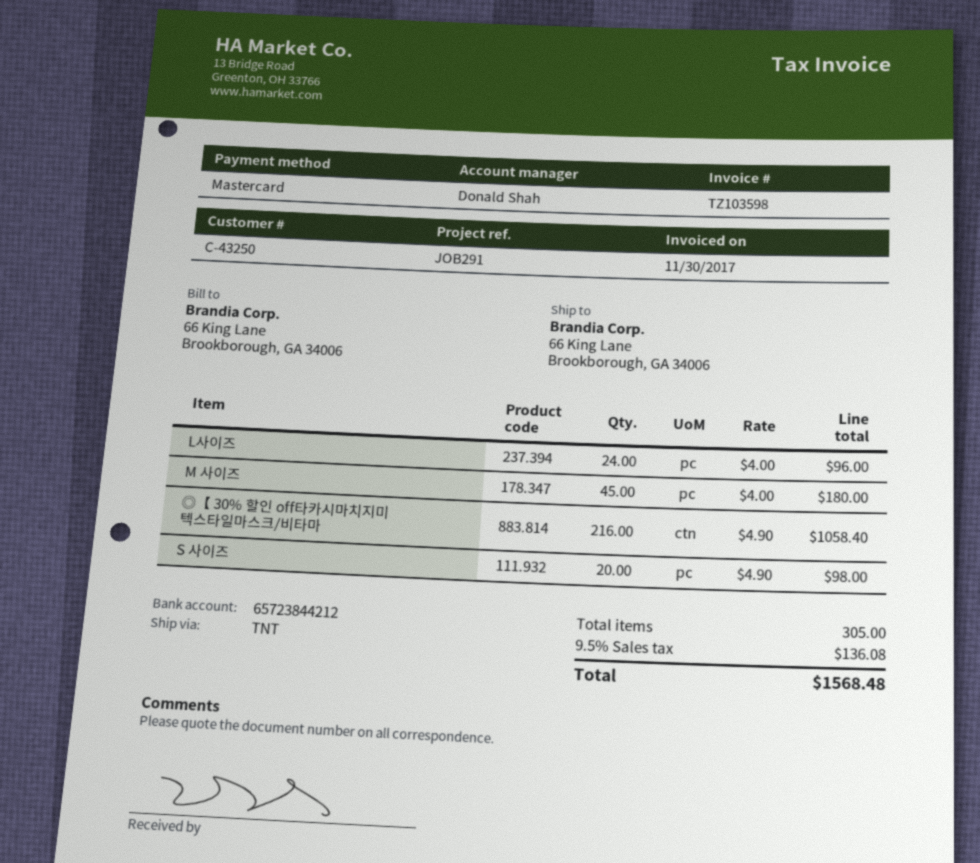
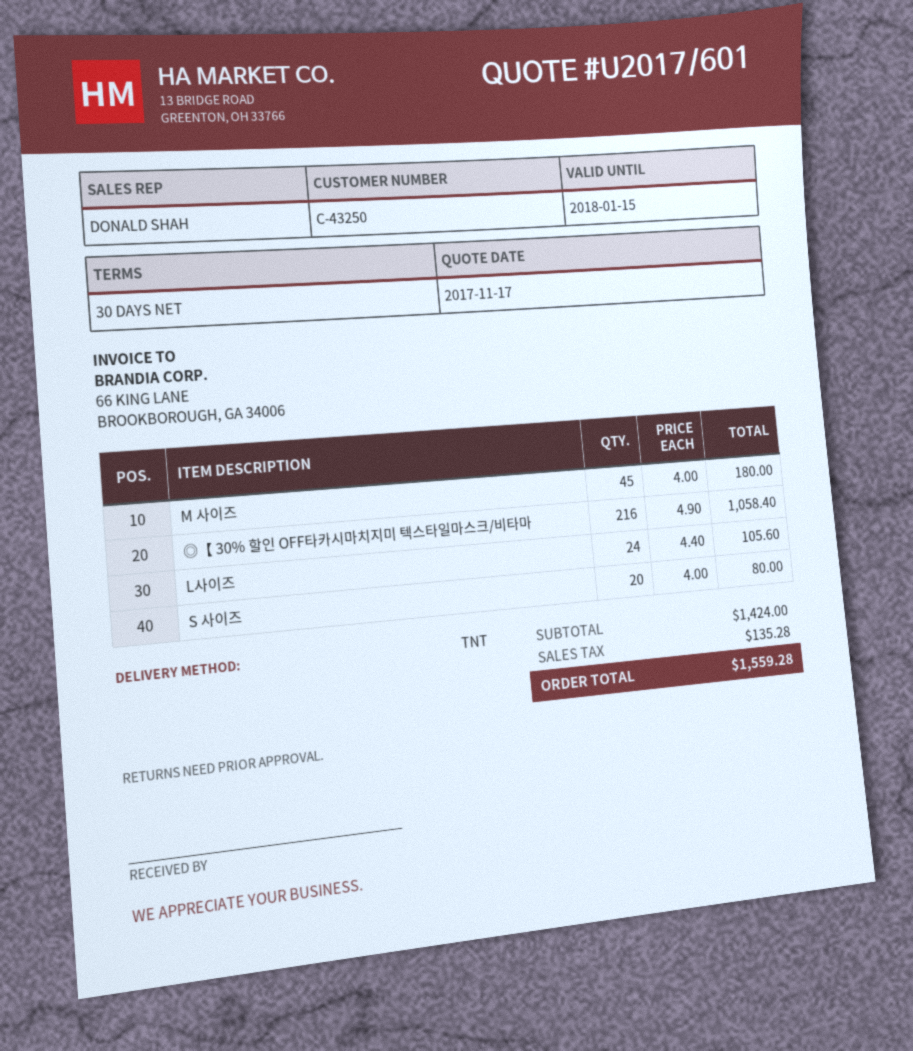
L사이즈: 24 x 4.00 = 96.00 -> 24 x 4.40 = 105.60
S 사이즈: 20 x 4.90 = 98.00 -> 20 x 4.00 = 80.00
tax: 136.08 -> 135.28
total: 1568.48 -> 1559.28

